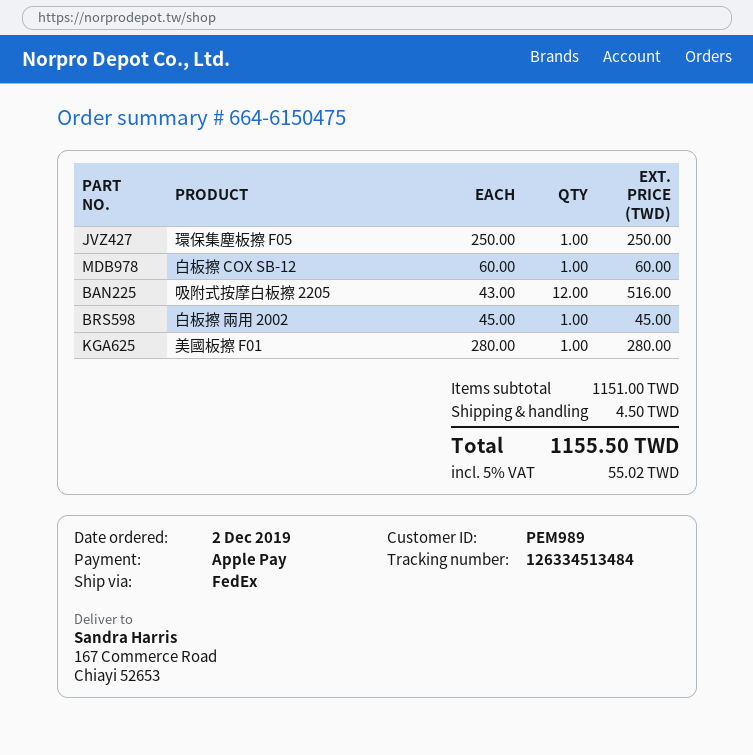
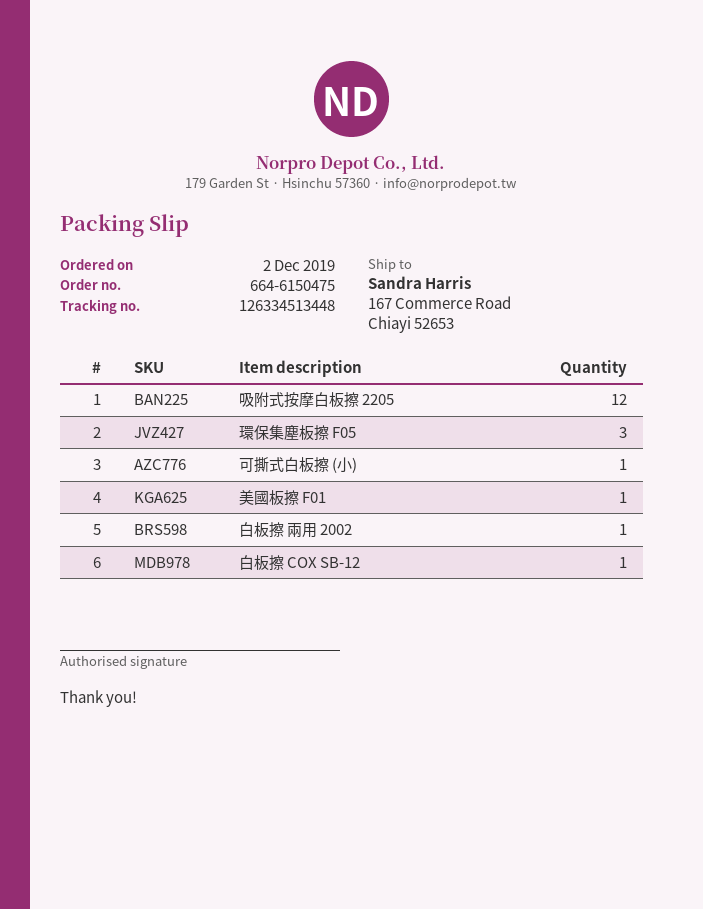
tracking number: 126334513484 -> 126334513448
環保集塵板擦 F05: 1 -> 3
可撕式白板擦 (小): none -> 1

